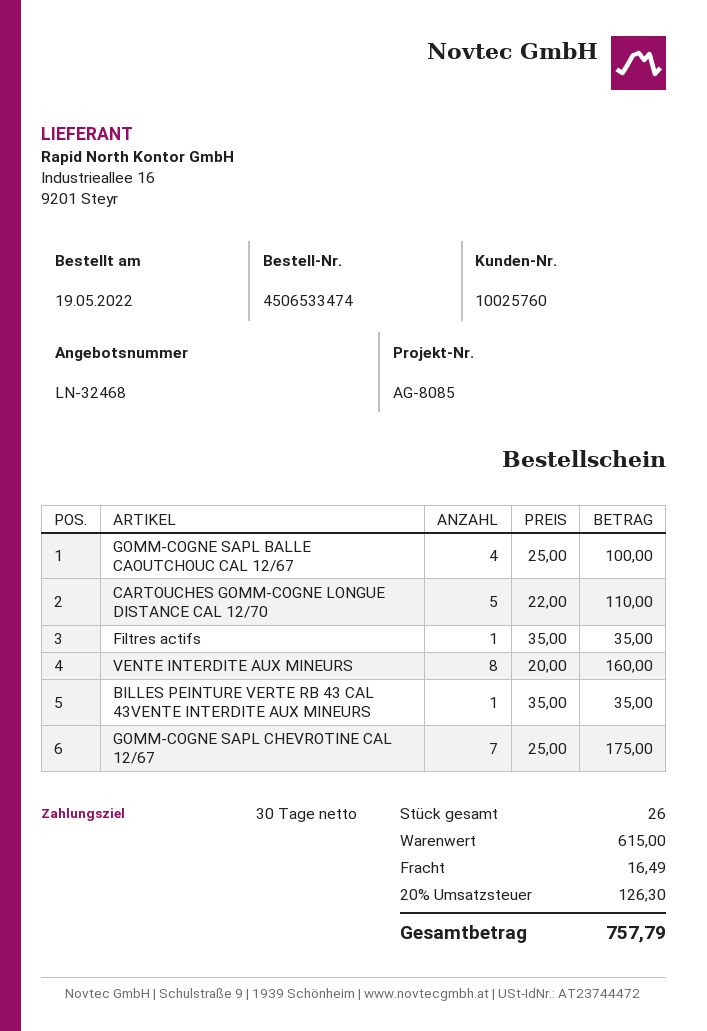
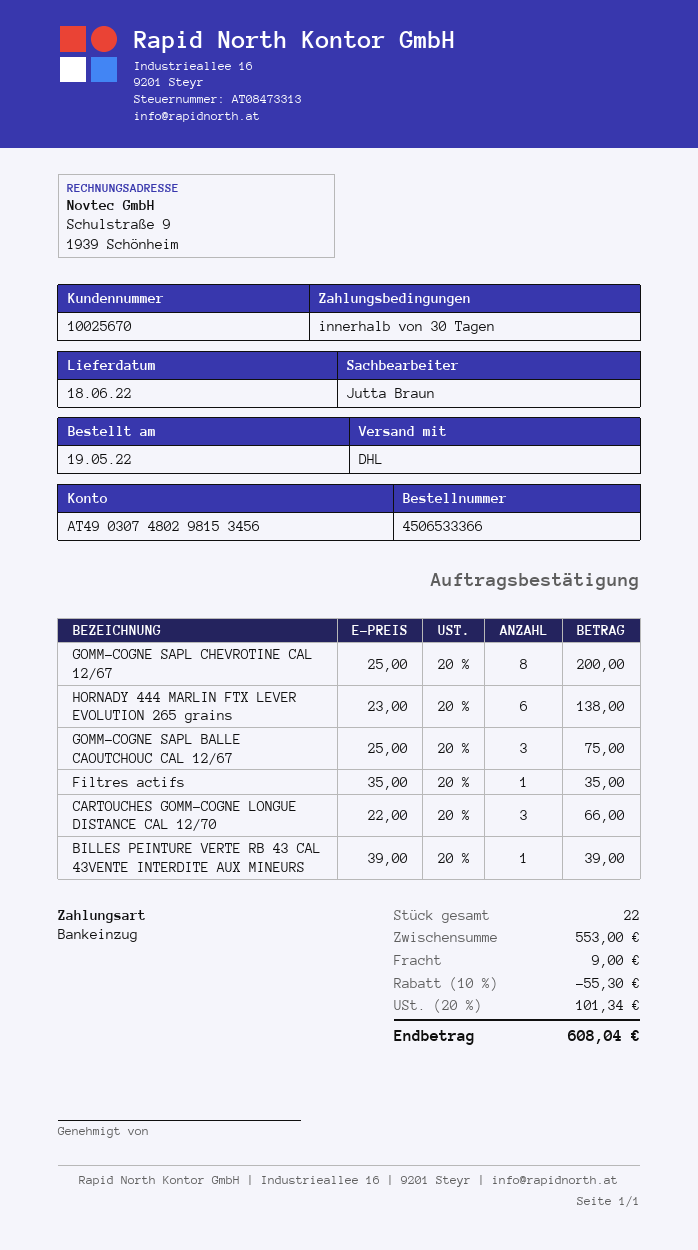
order number: 4506533474 -> 4506533366
customer number: 10025760 -> 10025670
GOMM-COGNE SAPL BALLE CAOUTCHOUC CAL 12/67: 4 x 25.00 = 100.00 -> 3 x 25.00 = 75.00
CARTOUCHES GOMM-COGNE LONGUE DISTANCE CAL 12/70: 5 x 22.00 = 110.00 -> 3 x 22.00 = 66.00
VENTE INTERDITE AUX MINEURS: 8 x 20.00 = 160.00 -> none
BILLES PEINTURE VERTE RB 43 CAL 43VENTE INTERDITE AUX MINEURS: 1 x 35.00 = 35.00 -> 1 x 39.00 = 39.00
GOMM-COGNE SAPL CHEVROTINE CAL 12/67: 7 x 25.00 = 175.00 -> 8 x 25.00 = 200.00
HORNADY 444 MARLIN FTX LEVER EVOLUTION 265 grains: none -> 6 x 23.00 = 138.00
total quantity: 26 -> 22
subtotal: 615.00 -> 553.00
discount: none -> 10% = 55.30
shipping: 16.49 -> 9.00
tax: 20% = 126.30 -> 20% = 101.34
total: 757.79 -> 608.04

